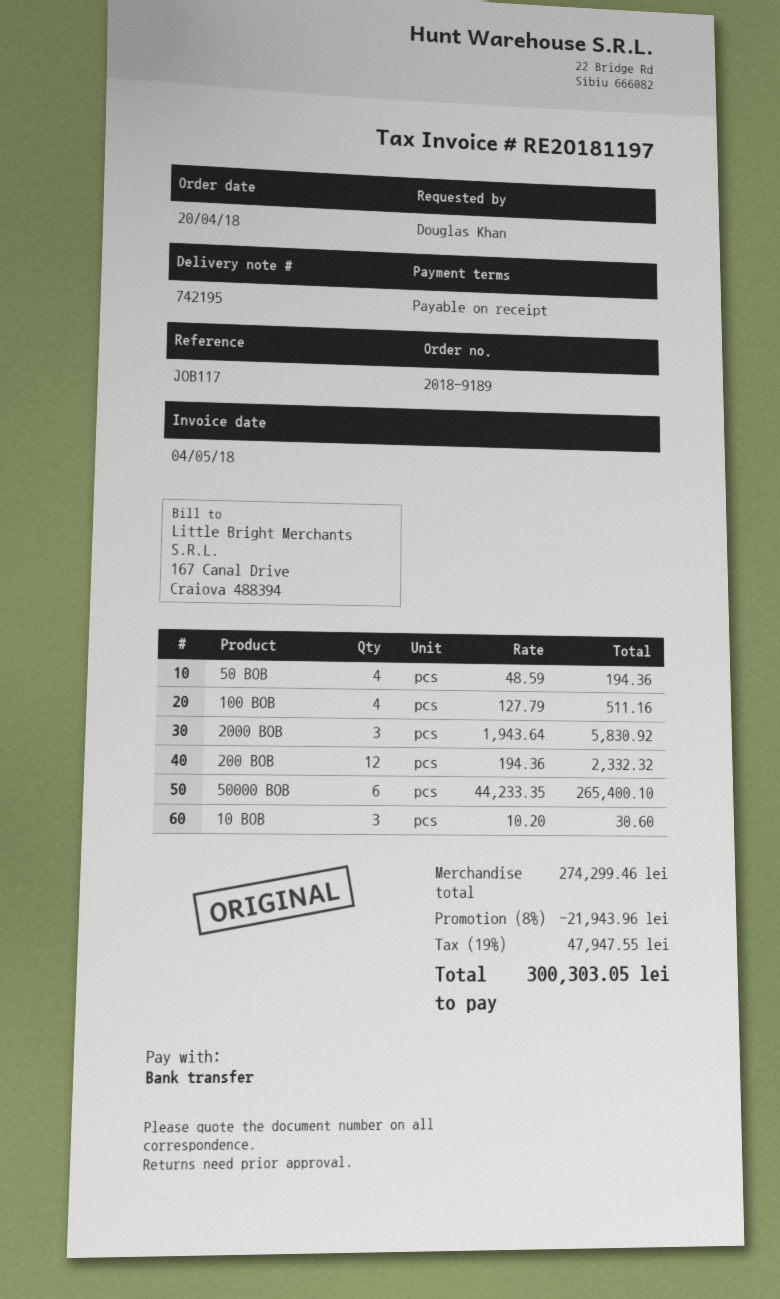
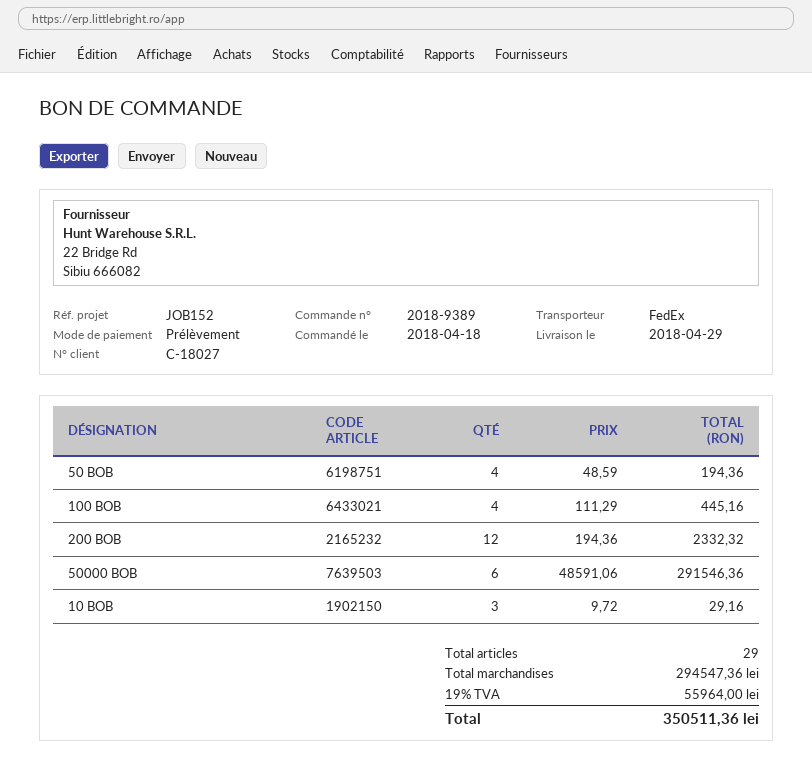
order number: 2018-9189 -> 2018-9389
order date: 2018-04-20 -> 2018-04-18
reference: JOB117 -> JOB152
payment method: bank transfer -> direct debit
100 BOB: 4 x 127.79 = 511.16 -> 4 x 111.29 = 445.16
2000 BOB: 3 x 1943.64 = 5830.92 -> none
50000 BOB: 6 x 44233.35 = 265400.10 -> 6 x 48591.06 = 291546.36
10 BOB: 3 x 10.20 = 30.60 -> 3 x 9.72 = 29.16
subtotal: 274299.46 -> 294547.36
discount: 8% = 21943.96 -> none
tax: 19% = 47947.55 -> 19% = 55964.00
total: 300303.05 -> 350511.36

